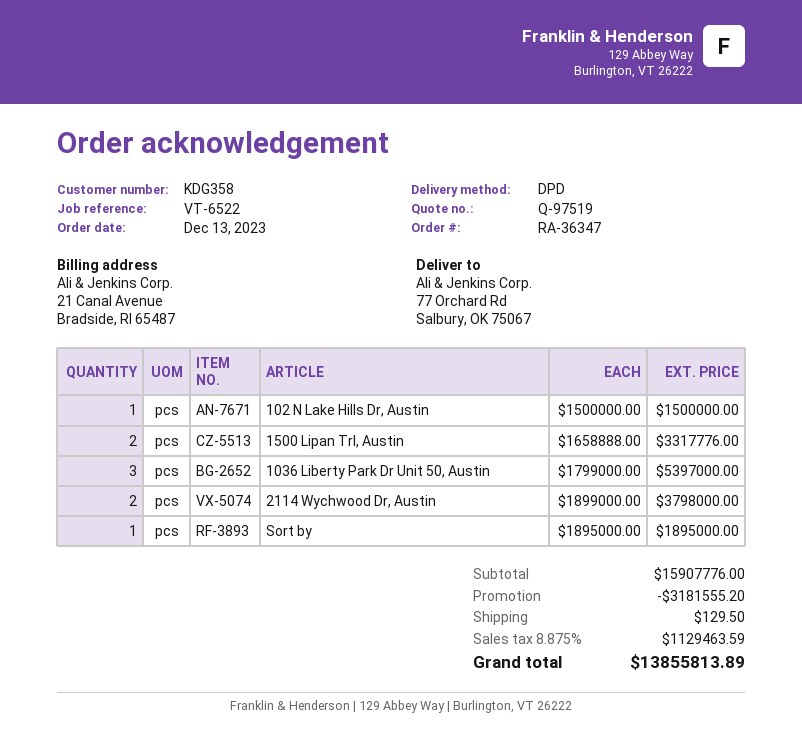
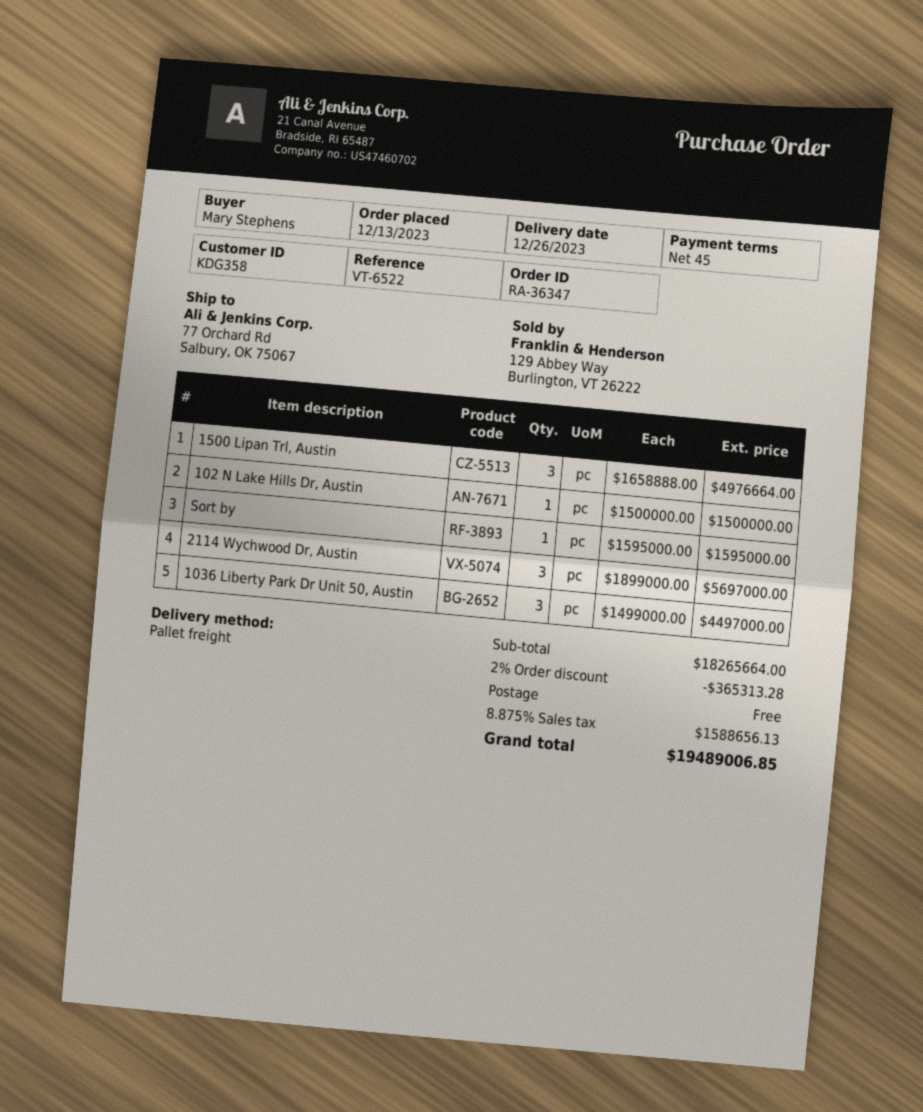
shipping method: DPD -> pallet freight
1500 Lipan Trl, Austin: 2 x 1658888.00 = 3317776.00 -> 3 x 1658888.00 = 4976664.00
1036 Liberty Park Dr Unit 50, Austin: 3 x 1799000.00 = 5397000.00 -> 3 x 1499000.00 = 4497000.00
2114 Wychwood Dr, Austin: 2 x 1899000.00 = 3798000.00 -> 3 x 1899000.00 = 5697000.00
Sort by: 1 x 1895000.00 = 1895000.00 -> 1 x 1595000.00 = 1595000.00
subtotal: 15907776.00 -> 18265664.00
discount: 3181555.20 -> 365313.28
shipping: 129.50 -> 0.00
tax: 8.875% = 1129463.59 -> 8.875% = 1588656.13
total: 13855813.89 -> 19489006.85

